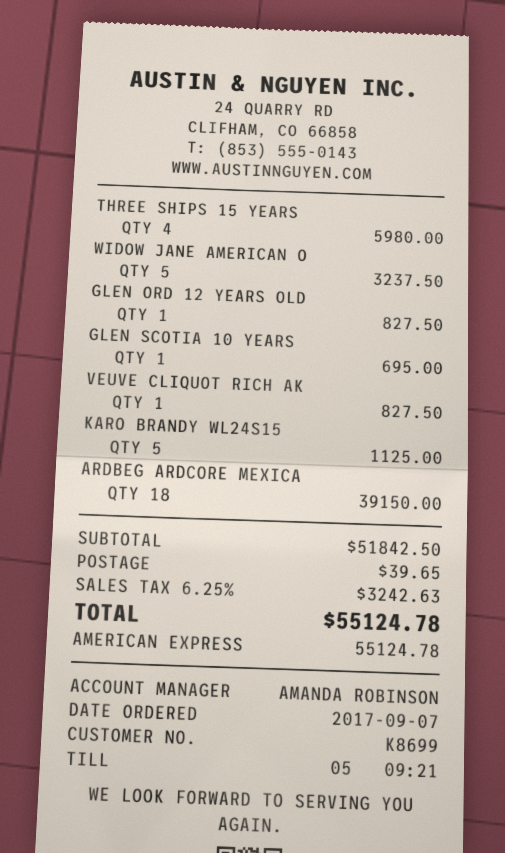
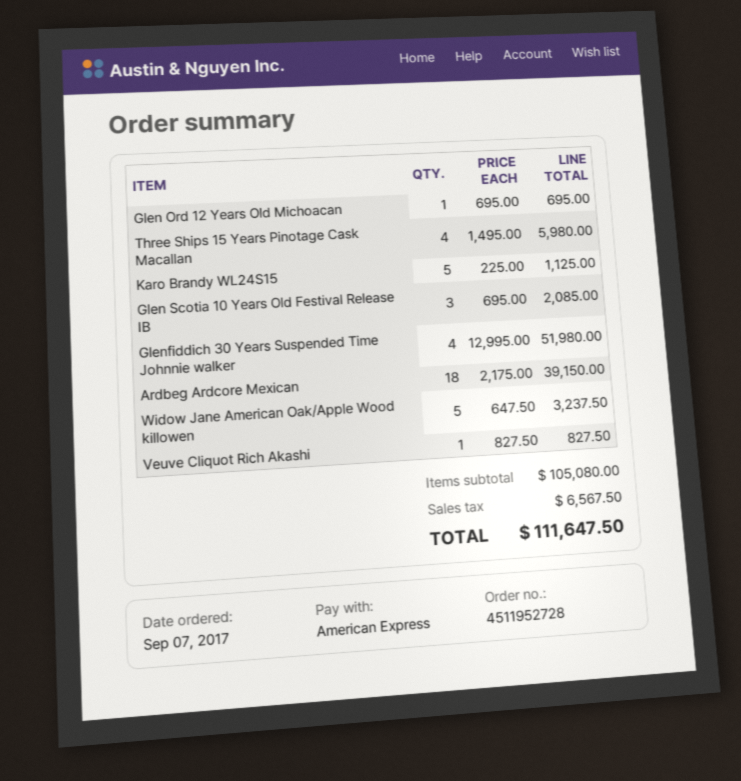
GLEN ORD 12 YEARS OLD: 1 for 827.50 -> 1 for 695.00
GLEN SCOTIA 10 YEARS: 1 for 695.00 -> 3 for 2085.00
Glenfiddich 30 Years Suspended Time Johnnie walker: none -> 4 for 51980.00
subtotal: 51842.50 -> 105080.00
shipping: 39.65 -> none
tax: 3242.63 -> 6567.50
total: 55124.78 -> 111647.50

